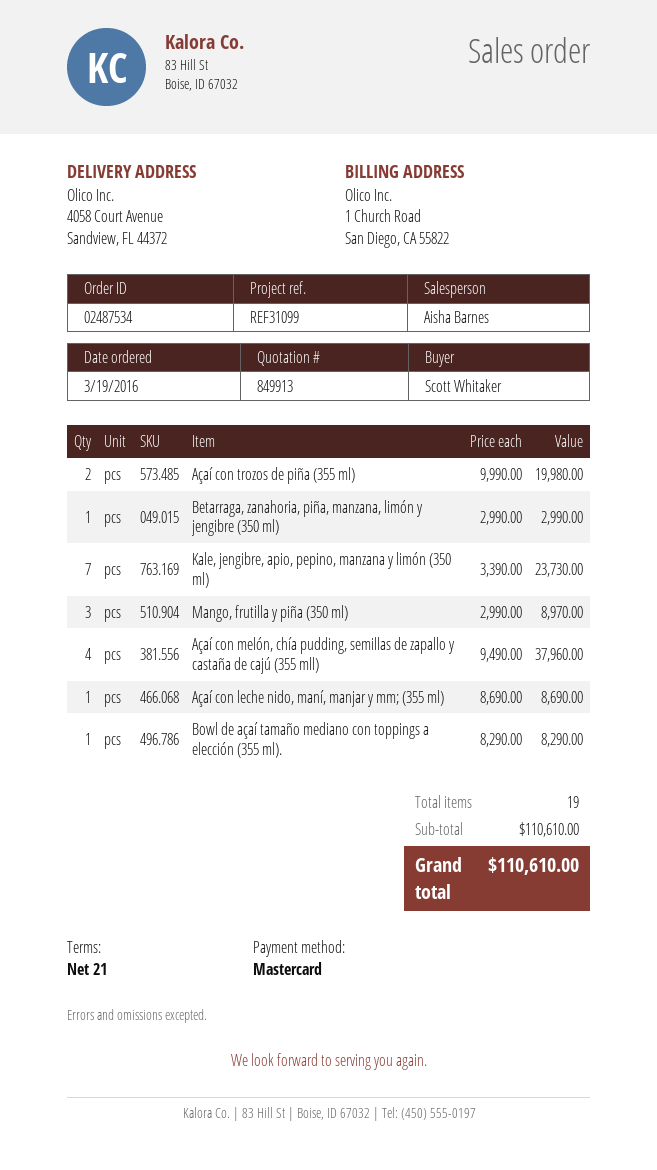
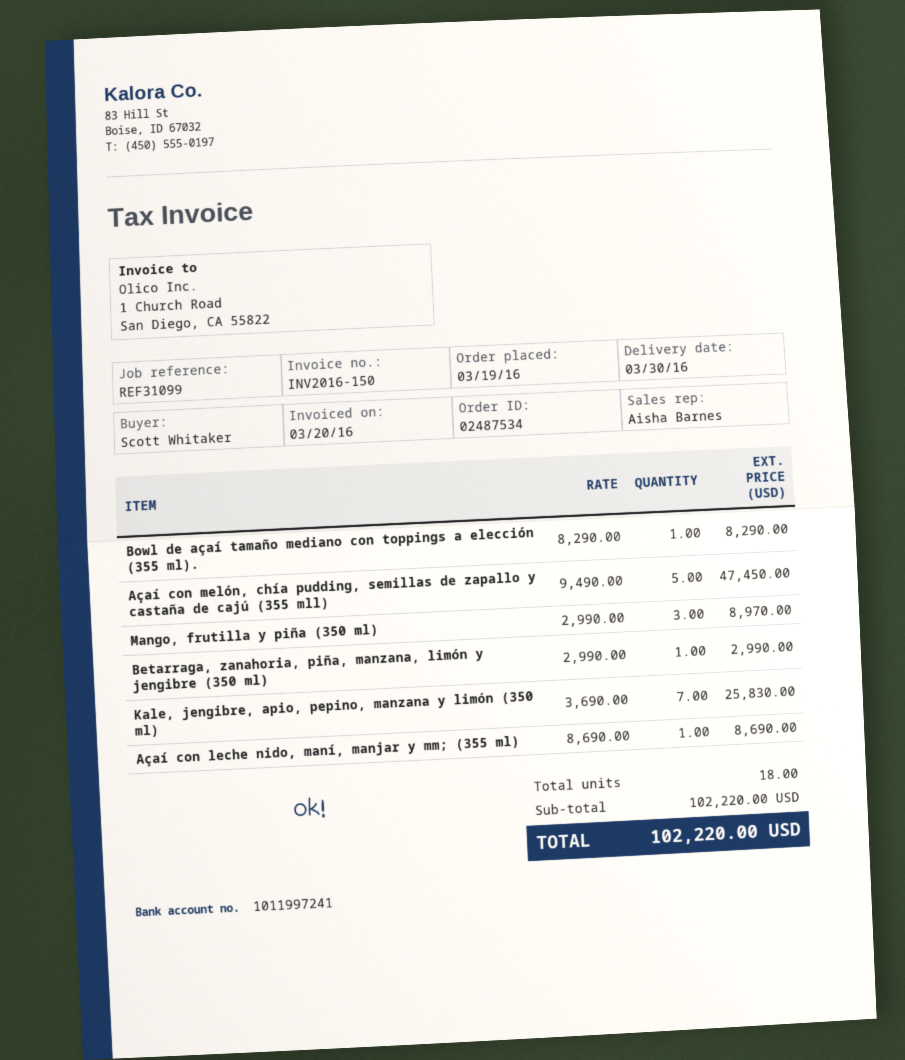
Açaí con trozos de piña (355 ml): 2 x 9990.00 = 19980.00 -> none
Kale, jengibre, apio, pepino, manzana y limón (350 ml): 7 x 3390.00 = 23730.00 -> 7 x 3690.00 = 25830.00
Açaí con melón, chía pudding, semillas de zapallo y castaña de cajú (355 mll): 4 x 9490.00 = 37960.00 -> 5 x 9490.00 = 47450.00
total quantity: 19 -> 18
subtotal: 110610.00 -> 102220.00
total: 110610.00 -> 102220.00

